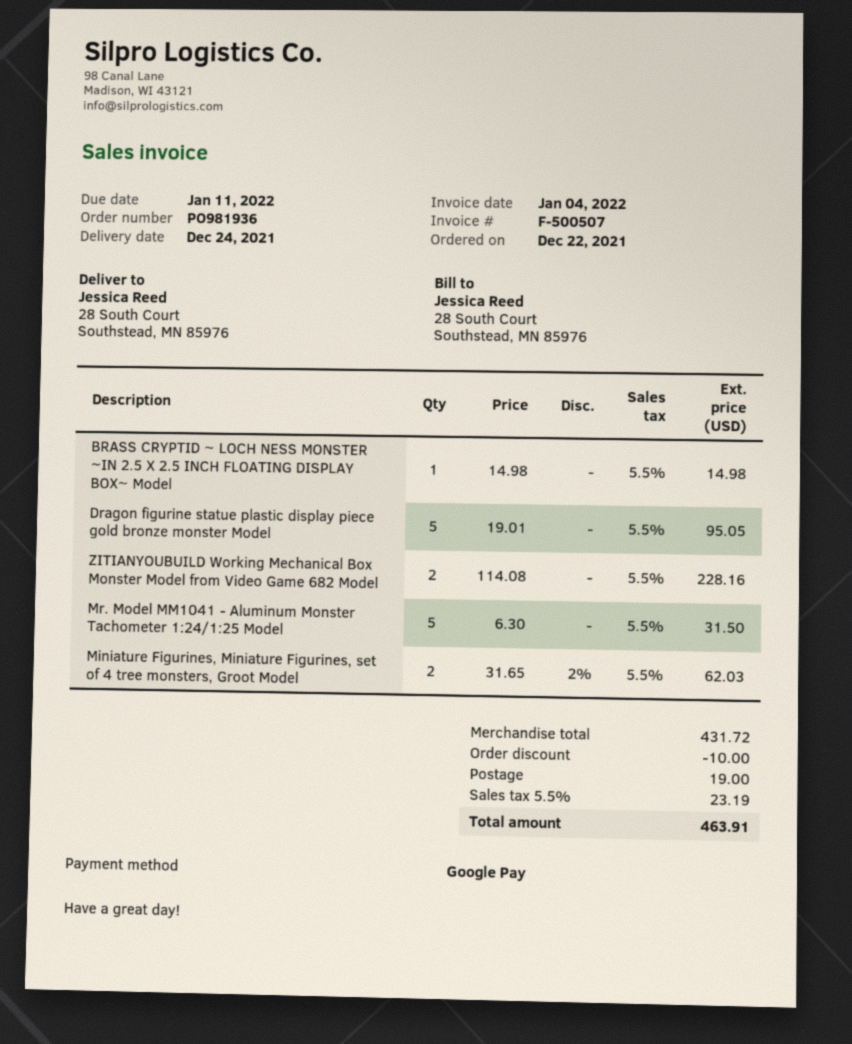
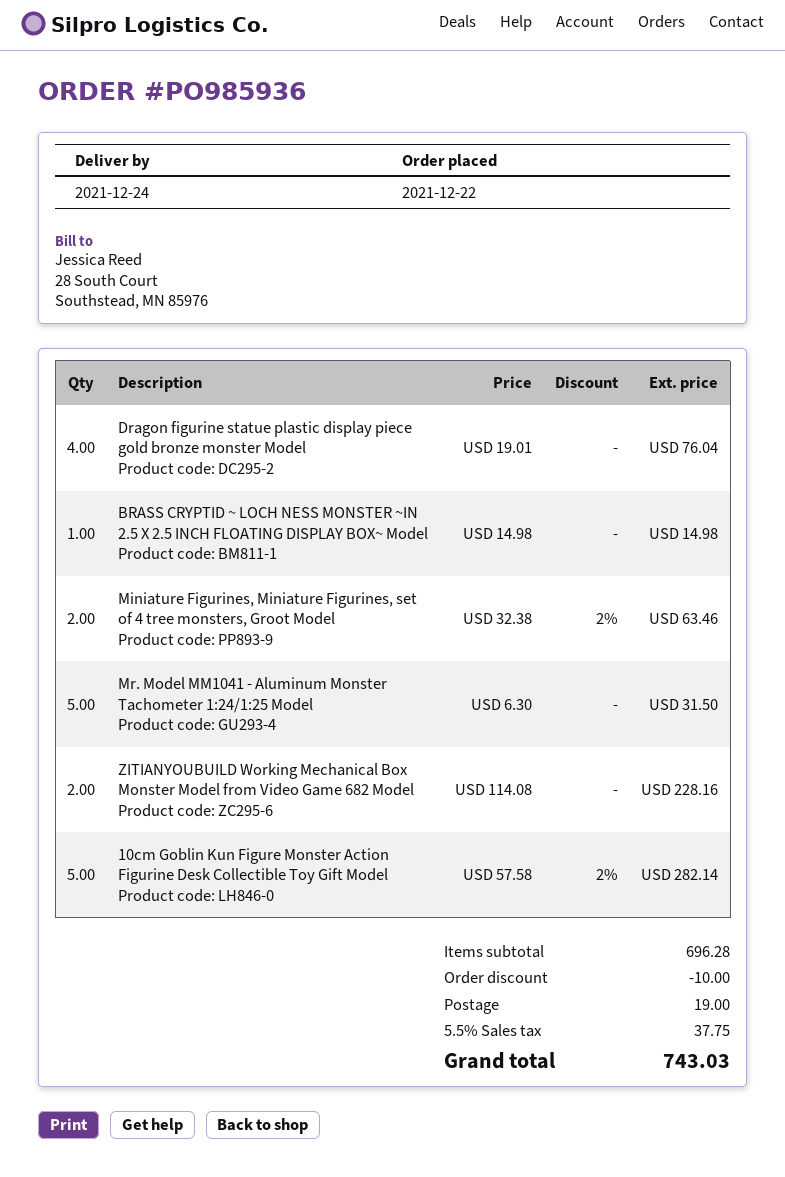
order number: PO981936 -> PO985936
Dragon figurine statue plastic display piece gold bronze monster Model: 5 x 19.01 = 95.05 -> 4 x 19.01 = 76.04
Miniature Figurines, Miniature Figurines, set of 4 tree monsters, Groot Model: 2 x 31.65 - 2% = 62.03 -> 2 x 32.38 - 2% = 63.46
10cm Goblin Kun Figure Monster Action Figurine Desk Collectible Toy Gift Model: none -> 5 x 57.58 - 2% = 282.14
subtotal: 431.72 -> 696.28
tax: 5.5% = 23.19 -> 5.5% = 37.75
total: 463.91 -> 743.03

